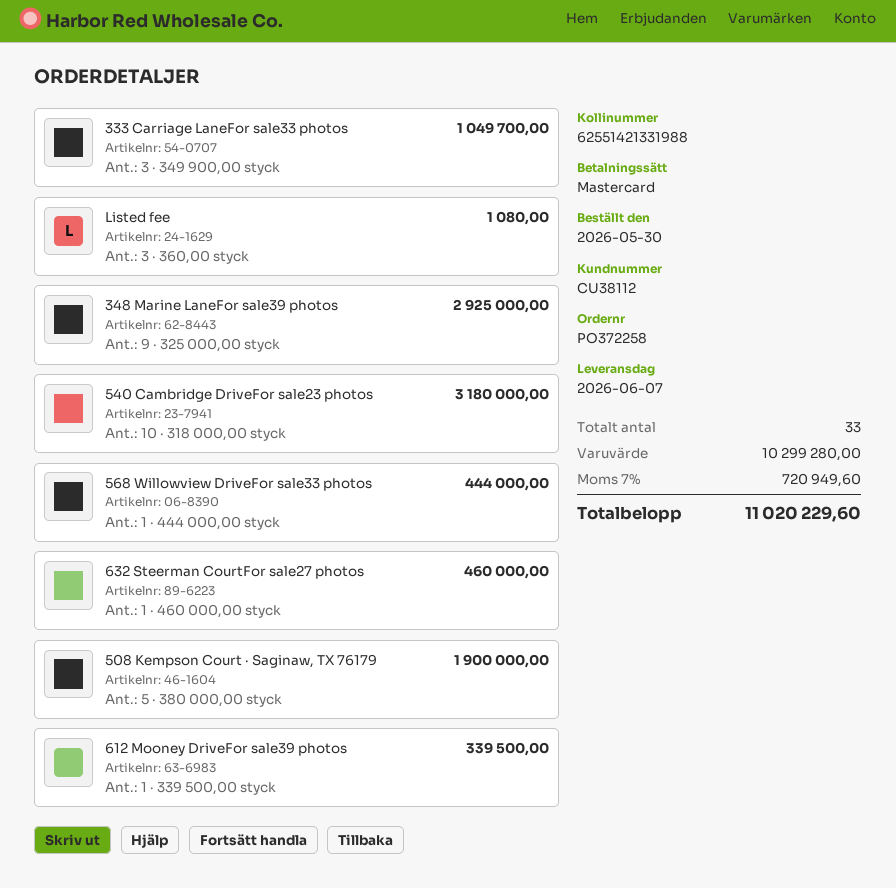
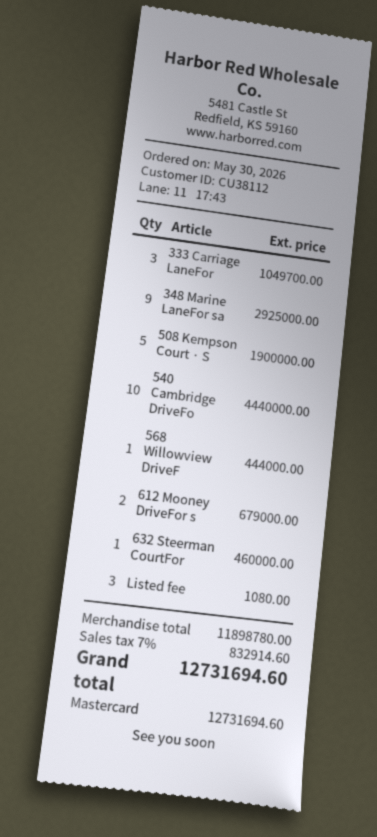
540 Cambridge DriveFor sale23 photos: 10 for 3180000.00 -> 10 for 4440000.00
612 Mooney DriveFor sale39 photos: 1 for 339500.00 -> 2 for 679000.00
subtotal: 10299280.00 -> 11898780.00
tax: 7% = 720949.60 -> 7% = 832914.60
total: 11020229.60 -> 12731694.60

